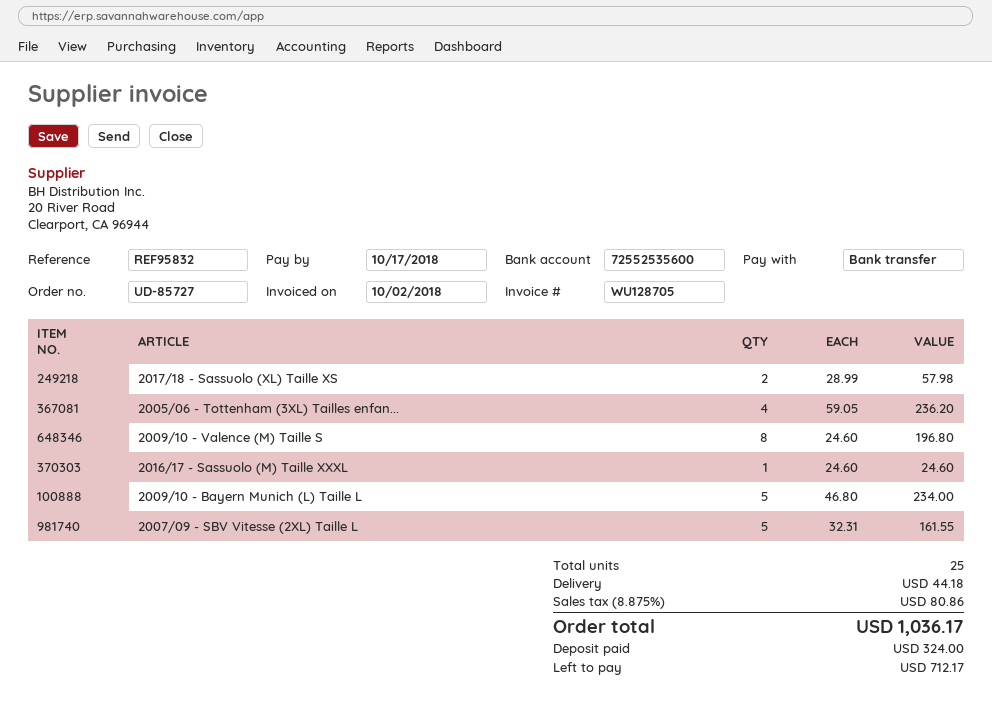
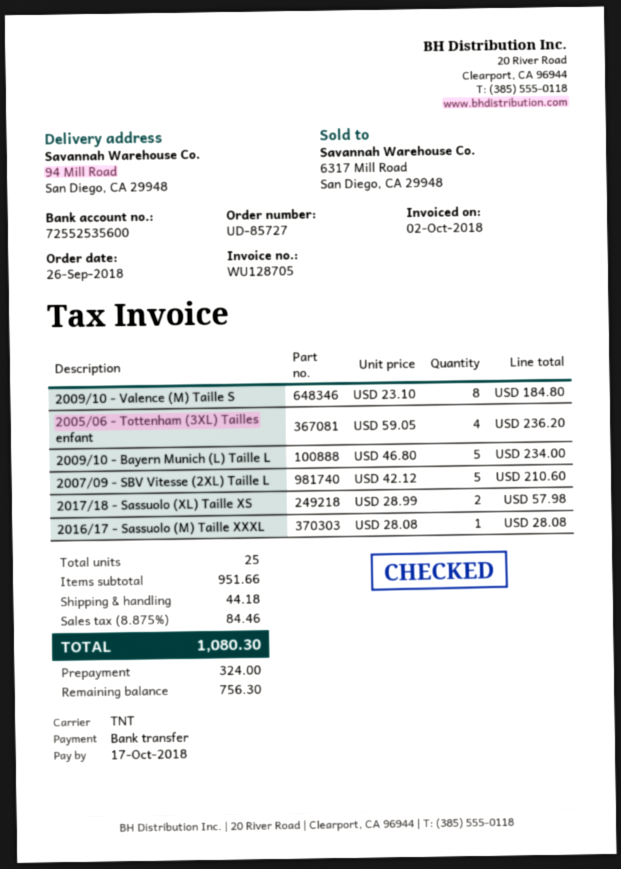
2009/10 - Valence (M) Taille S: 8 x 24.60 = 196.80 -> 8 x 23.10 = 184.80
2016/17 - Sassuolo (M) Taille XXXL: 1 x 24.60 = 24.60 -> 1 x 28.08 = 28.08
2007/09 - SBV Vitesse (2XL) Taille L: 5 x 32.31 = 161.55 -> 5 x 42.12 = 210.60
tax: 8.875% = 80.86 -> 8.875% = 84.46
total: 1036.17 -> 1080.30
balance: 712.17 -> 756.30

